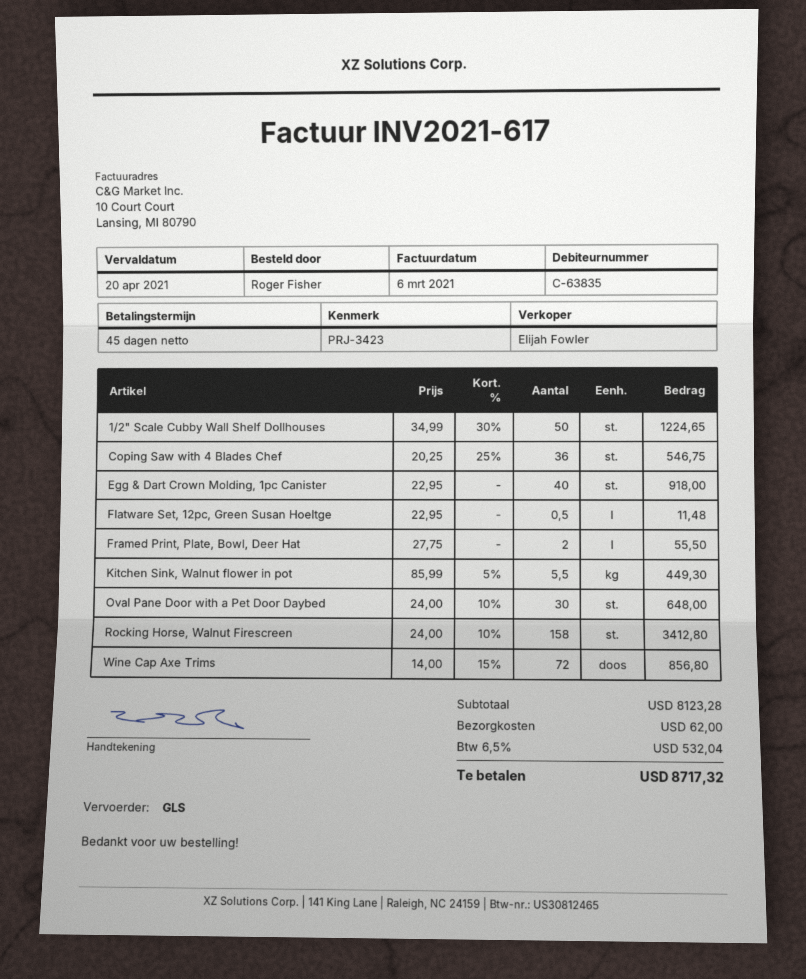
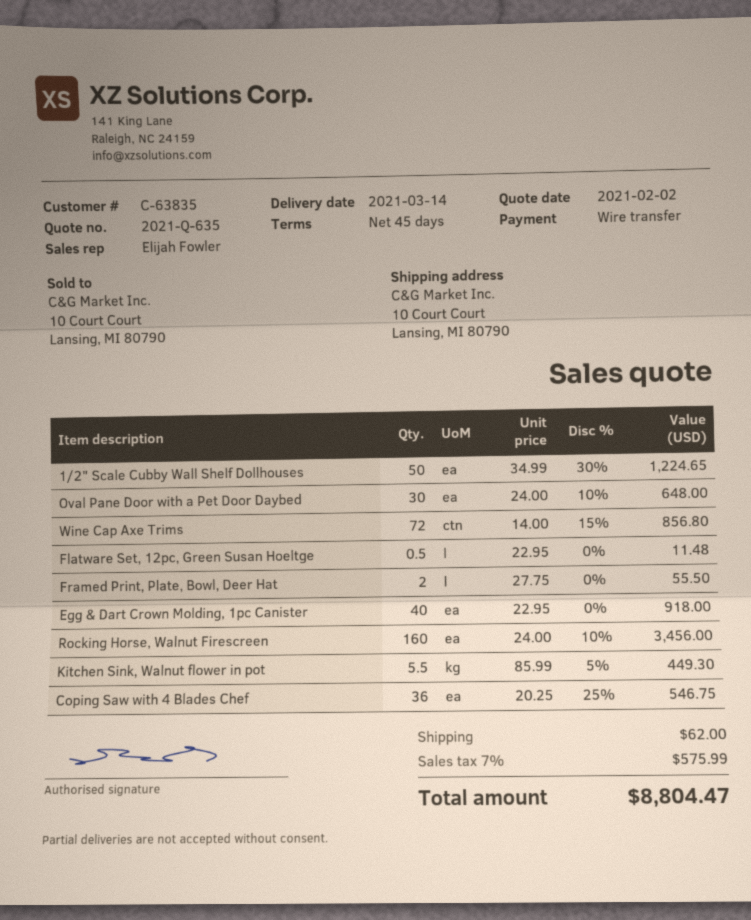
Rocking Horse, Walnut Firescreen: 158 x 24.00 - 10% = 3412.80 -> 160 x 24.00 - 10% = 3456.00
tax: 6.5% = 532.04 -> 7% = 575.99
total: 8717.32 -> 8804.47

